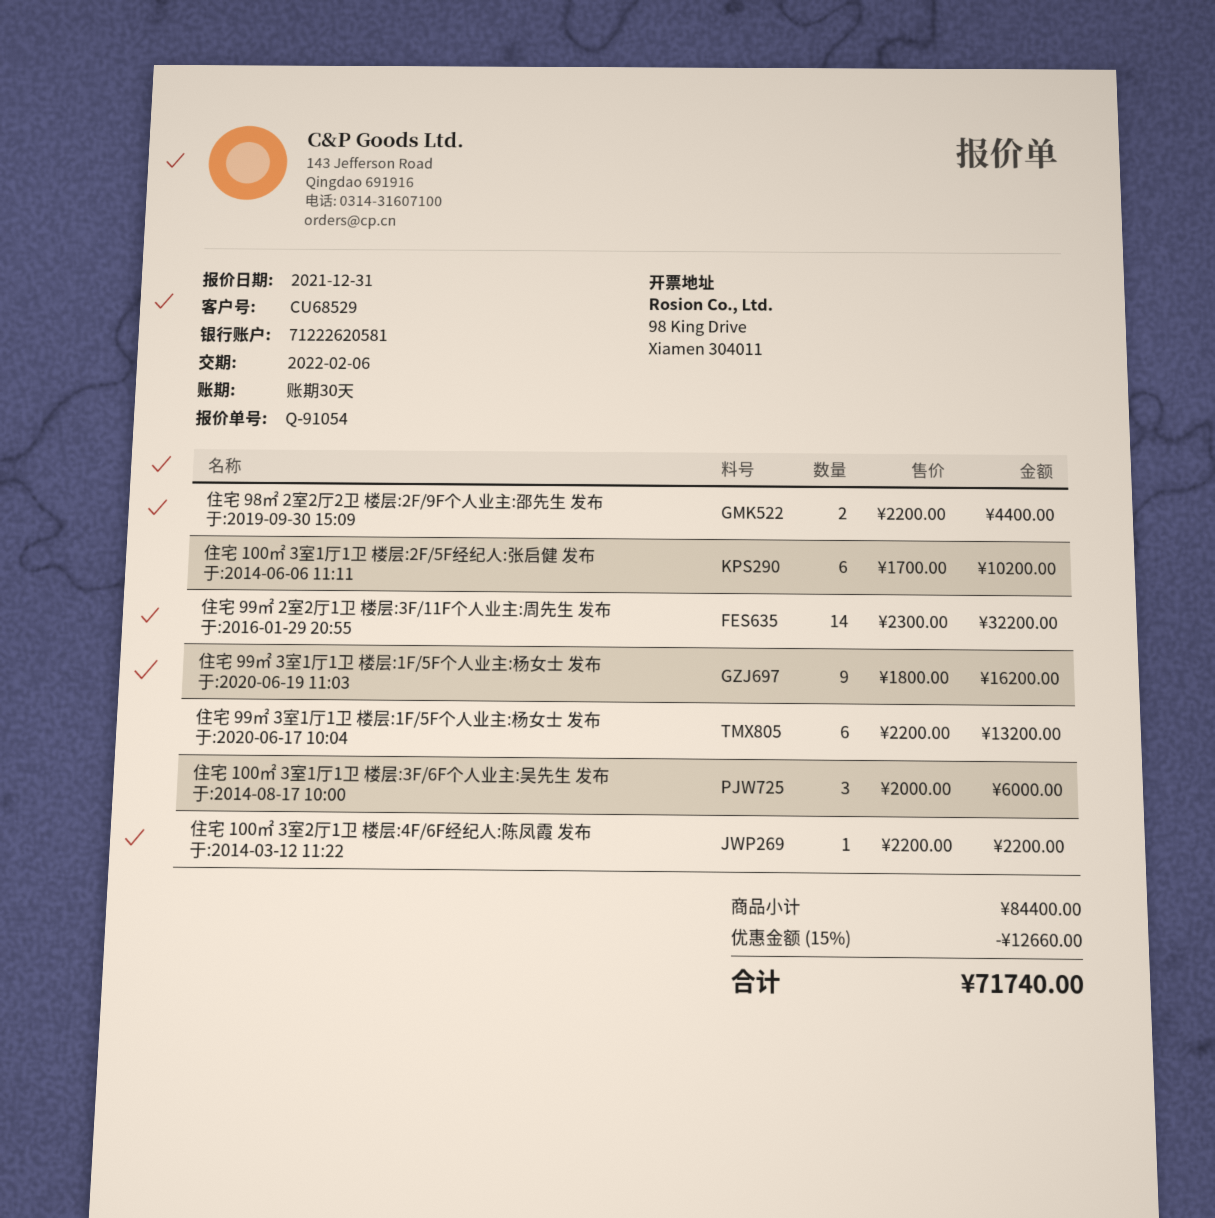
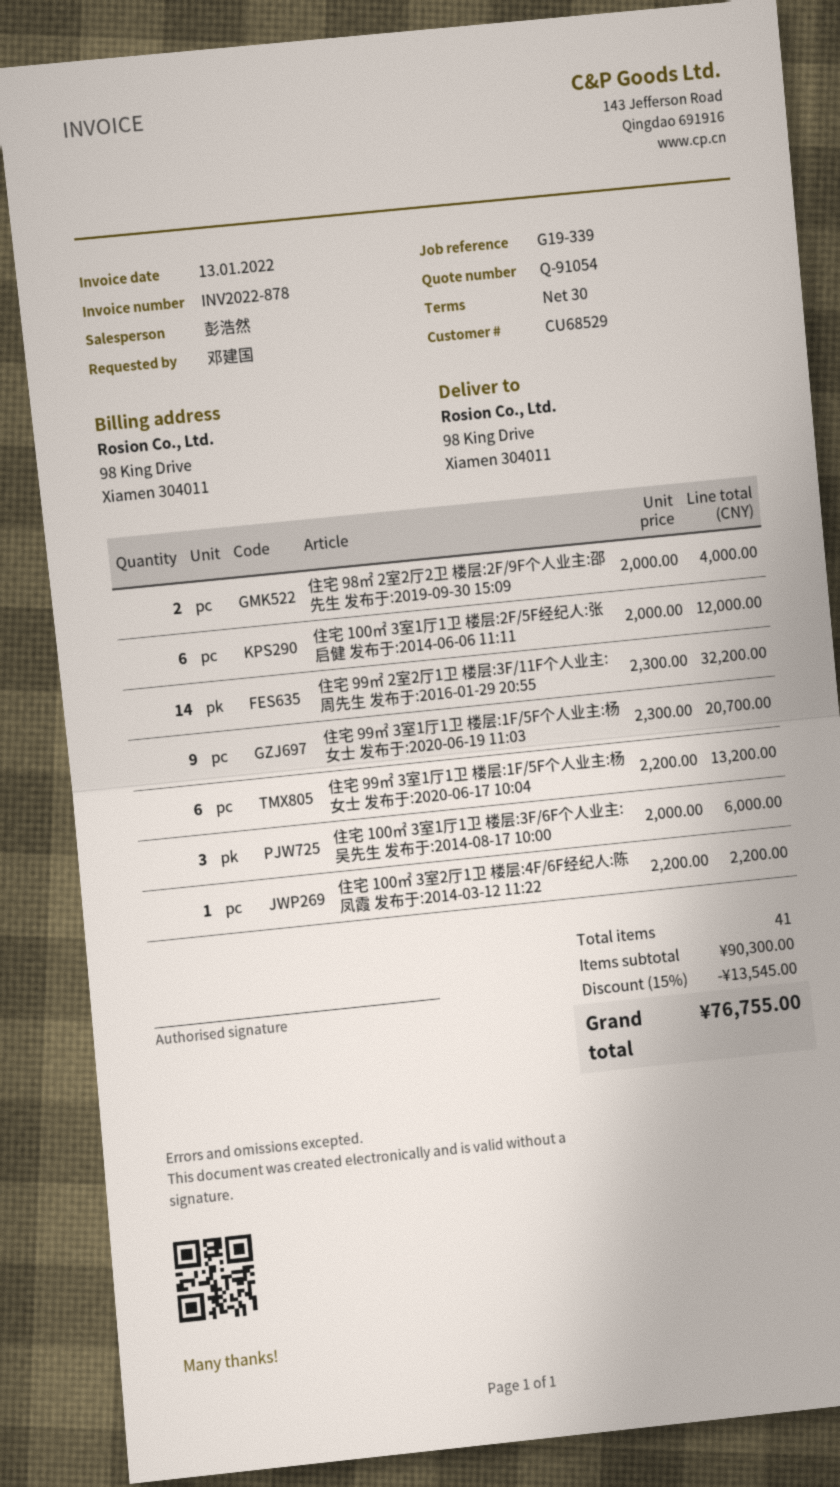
住宅 98㎡ 2室2厅2卫 楼层:2F/9F个人业主:邵先生 发布于:2019-09-30 15:09: 2 x 2200.00 = 4400.00 -> 2 x 2000.00 = 4000.00
住宅 100㎡ 3室1厅1卫 楼层:2F/5F经纪人:张启健 发布于:2014-06-06 11:11: 6 x 1700.00 = 10200.00 -> 6 x 2000.00 = 12000.00
住宅 99㎡ 3室1厅1卫 楼层:1F/5F个人业主:杨女士 发布于:2020-06-19 11:03: 9 x 1800.00 = 16200.00 -> 9 x 2300.00 = 20700.00
subtotal: 84400.00 -> 90300.00
discount: 15% = 12660.00 -> 15% = 13545.00
total: 71740.00 -> 76755.00

